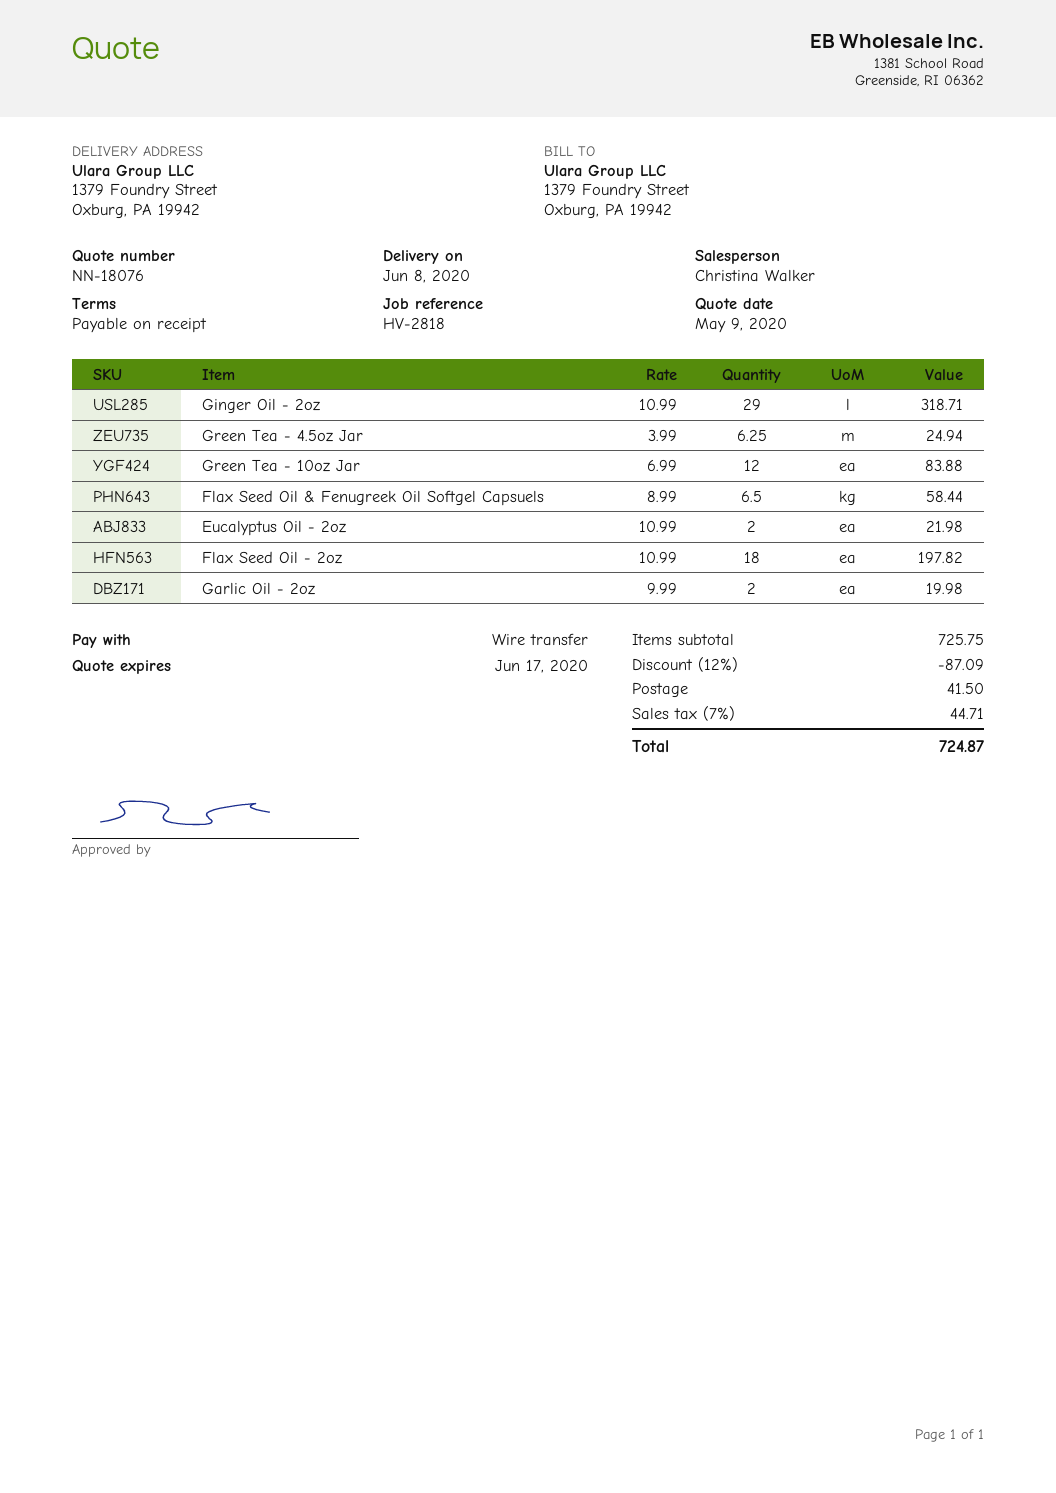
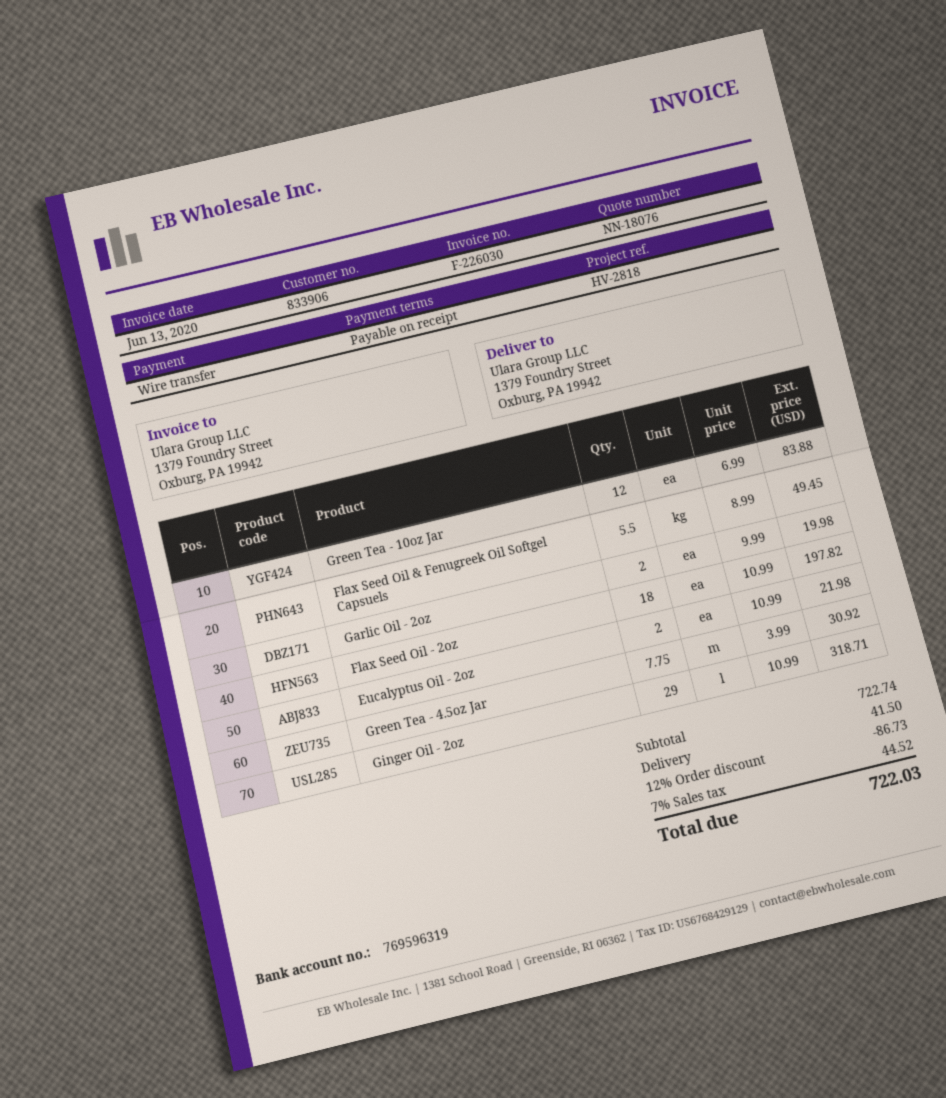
Green Tea - 4.5oz Jar: 6.25 x 3.99 = 24.94 -> 7.75 x 3.99 = 30.92
Flax Seed Oil & Fenugreek Oil Softgel Capsuels: 6.5 x 8.99 = 58.44 -> 5.5 x 8.99 = 49.45
subtotal: 725.75 -> 722.74
discount: 12% = 87.09 -> 12% = 86.73
tax: 7% = 44.71 -> 7% = 44.52
total: 724.87 -> 722.03

